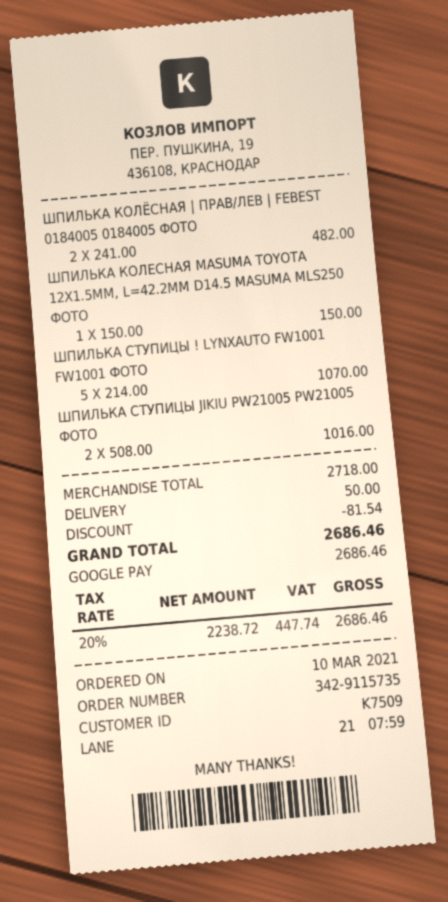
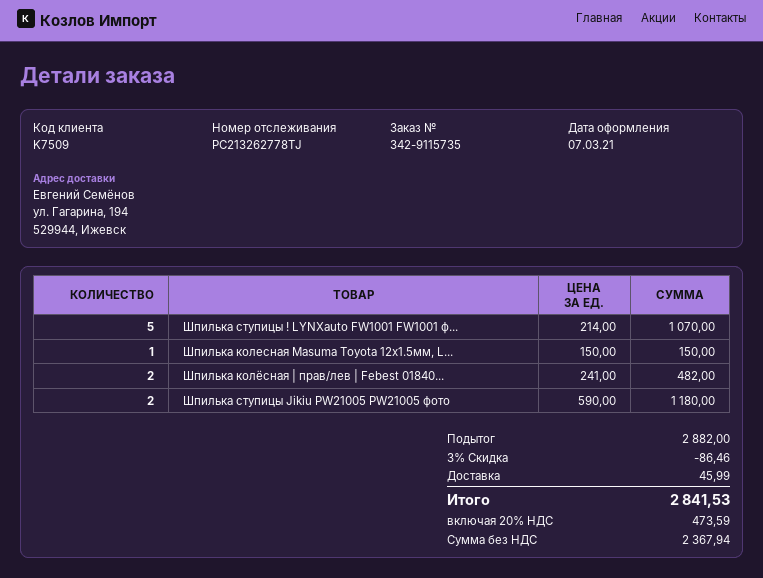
order date: 2021-03-10 -> 2021-03-07
ШПИЛЬКА СТУПИЦЫ JIKIU PW21005 PW21005 ФОТО: 2 x 508.00 = 1016.00 -> 2 x 590.00 = 1180.00
subtotal: 2718.00 -> 2882.00
discount: 81.54 -> 86.46
shipping: 50.00 -> 45.99
net: 2238.72 -> 2367.94
tax: 20% = 447.74 -> 20% = 473.59
total: 2686.46 -> 2841.53

